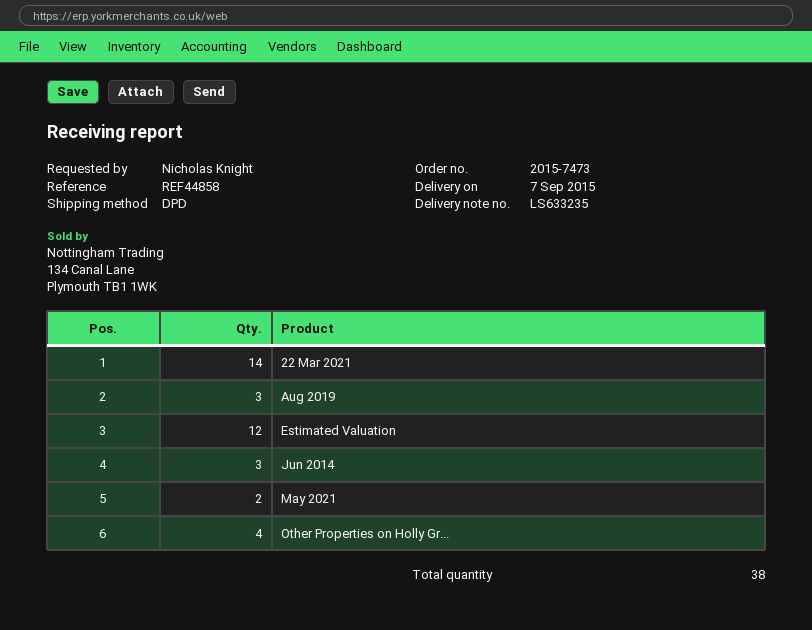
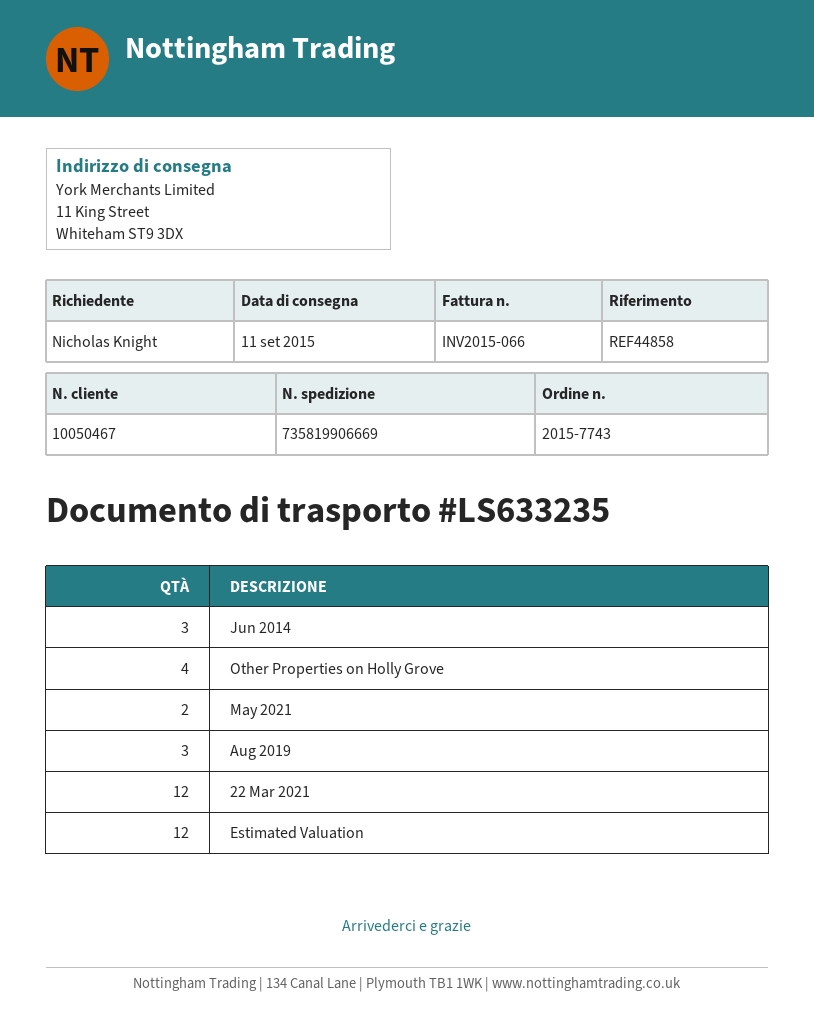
order number: 2015-7473 -> 2015-7743
delivery date: 2015-09-07 -> 2015-09-11
22 Mar 2021: 14 -> 12

